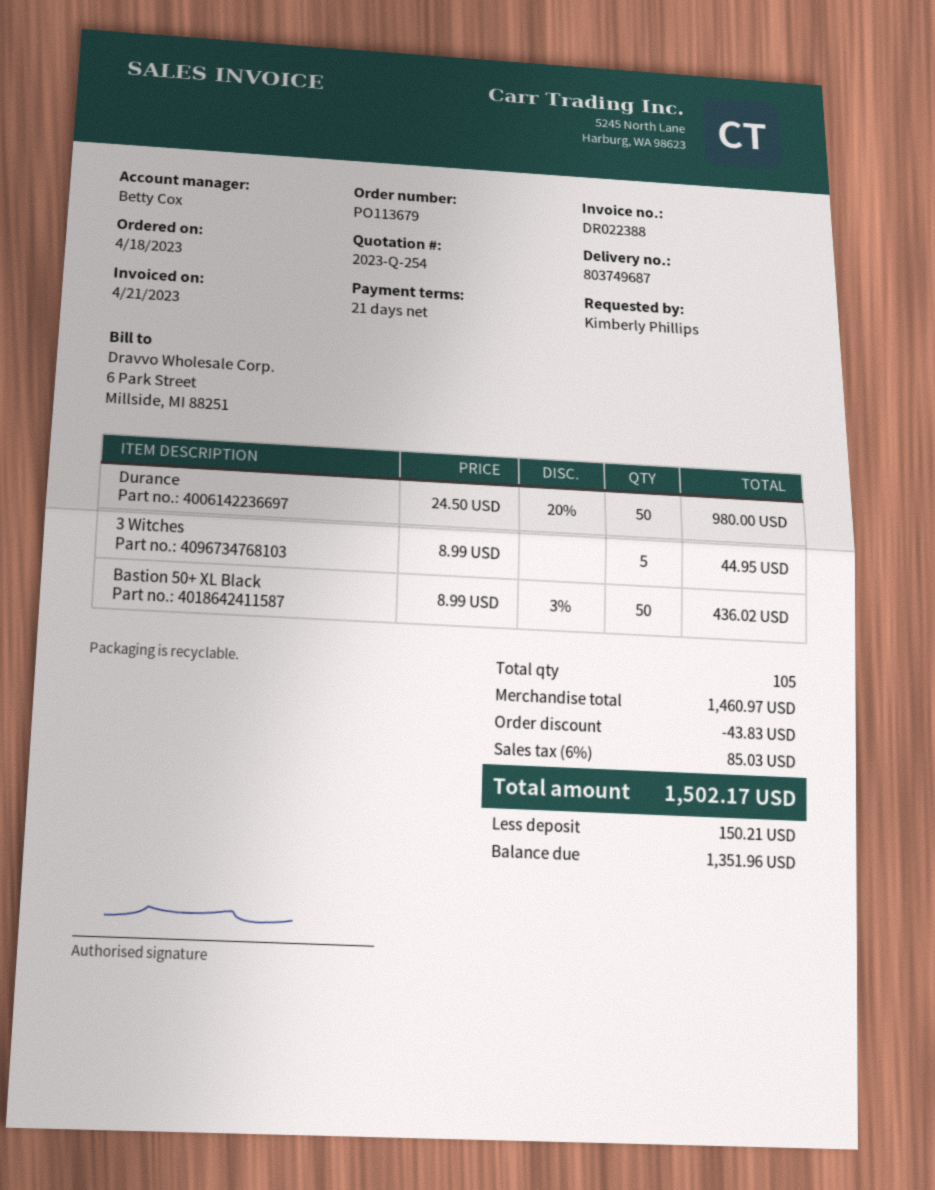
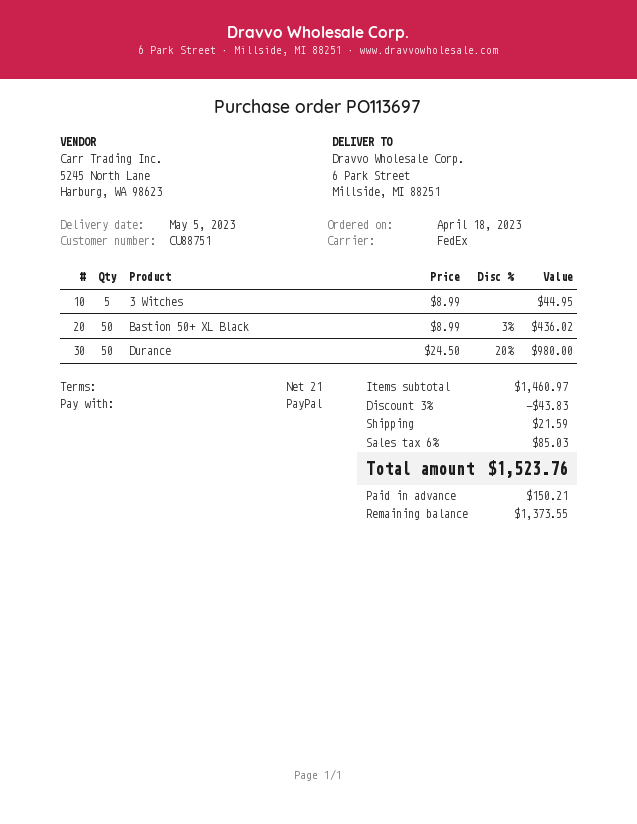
order number: PO113679 -> PO113697
shipping: none -> 21.59
total: 1502.17 -> 1523.76
balance: 1351.96 -> 1373.55

